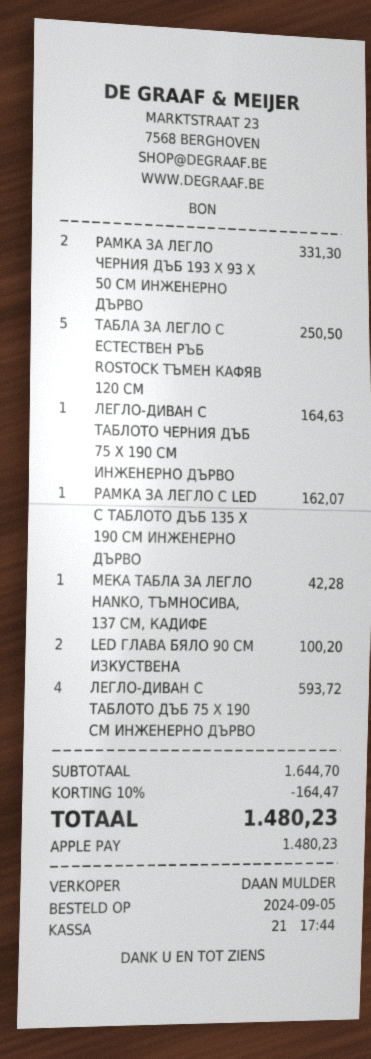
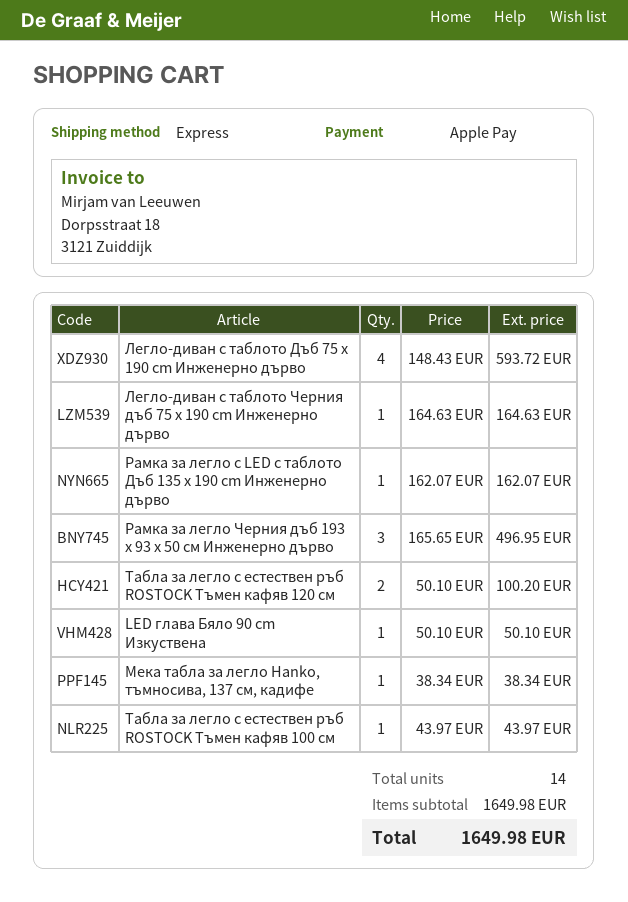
РАМКА ЗА ЛЕГЛО ЧЕРНИЯ ДЪБ 193 X 93 X 50 СМ ИНЖЕНЕРНО ДЪРВО: 2 for 331.30 -> 3 for 496.95
ТАБЛА ЗА ЛЕГЛО С ЕСТЕСТВЕН РЪБ ROSTOCK ТЪМЕН КАФЯВ 120 СМ: 5 for 250.50 -> 2 for 100.20
МЕКА ТАБЛА ЗА ЛЕГЛО HANKO, ТЪМНОСИВА, 137 СМ, КАДИФЕ: 1 for 42.28 -> 1 for 38.34
LED ГЛАВА БЯЛО 90 CM ИЗКУСТВЕНА: 2 for 100.20 -> 1 for 50.10
Табла за легло с естествен ръб ROSTOCK Тъмен кафяв 100 см: none -> 1 for 43.97
subtotal: 1644.70 -> 1649.98
discount: 10% = 164.47 -> none
total: 1480.23 -> 1649.98

